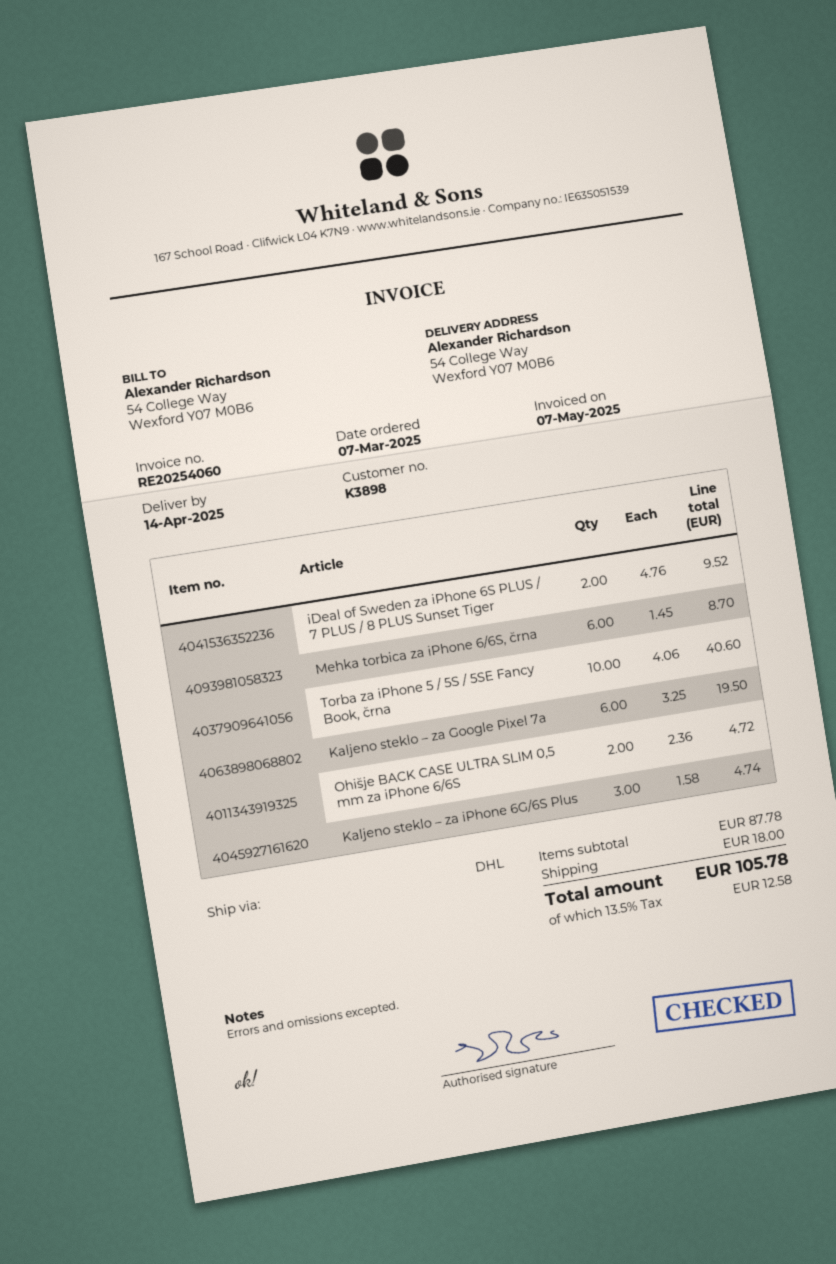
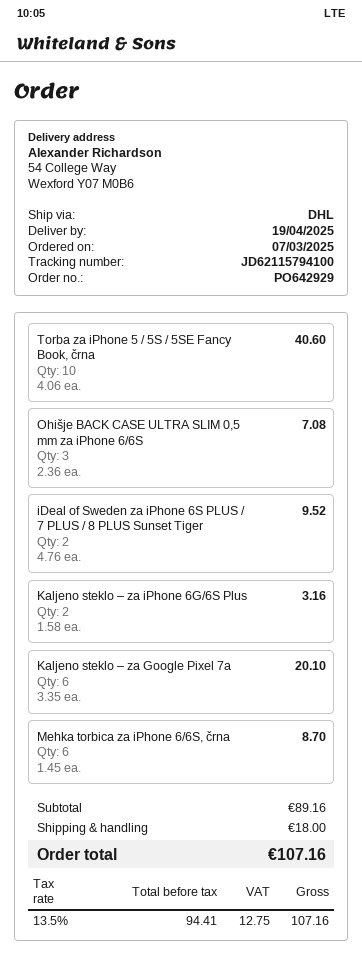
delivery date: 2025-04-14 -> 2025-04-19
Kaljeno steklo – za Google Pixel 7a: 6 x 3.25 = 19.50 -> 6 x 3.35 = 20.10
Ohišje BACK CASE ULTRA SLIM 0,5 mm za iPhone 6/6S: 2 x 2.36 = 4.72 -> 3 x 2.36 = 7.08
Kaljeno steklo – za iPhone 6G/6S Plus: 3 x 1.58 = 4.74 -> 2 x 1.58 = 3.16
subtotal: 87.78 -> 89.16
tax: 13.5% = 12.58 -> 13.5% = 12.75
total: 105.78 -> 107.16

